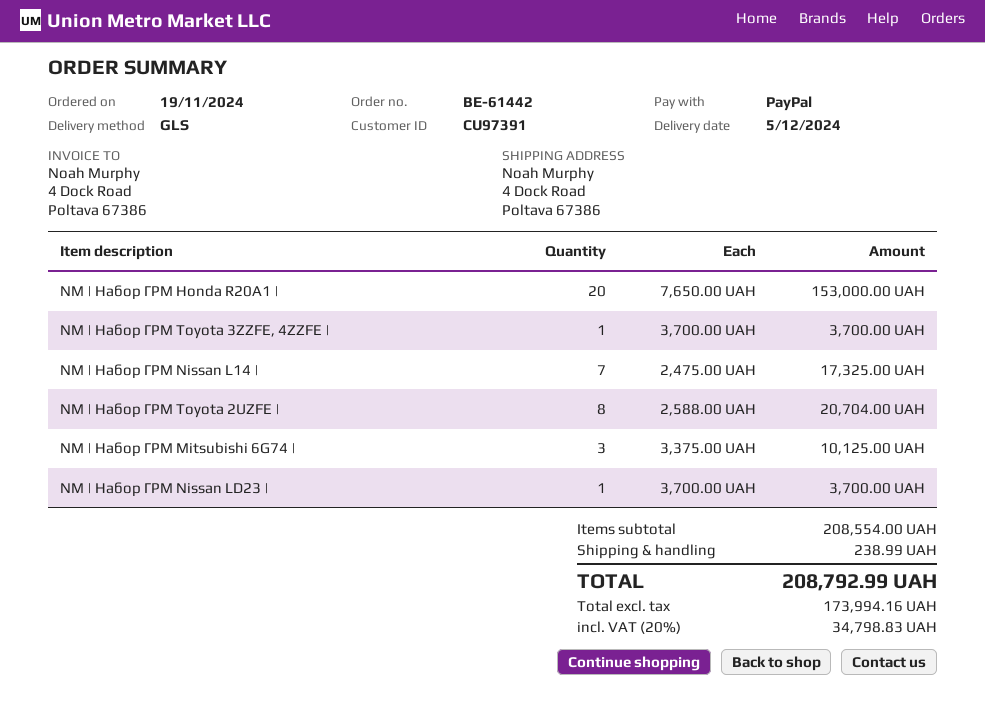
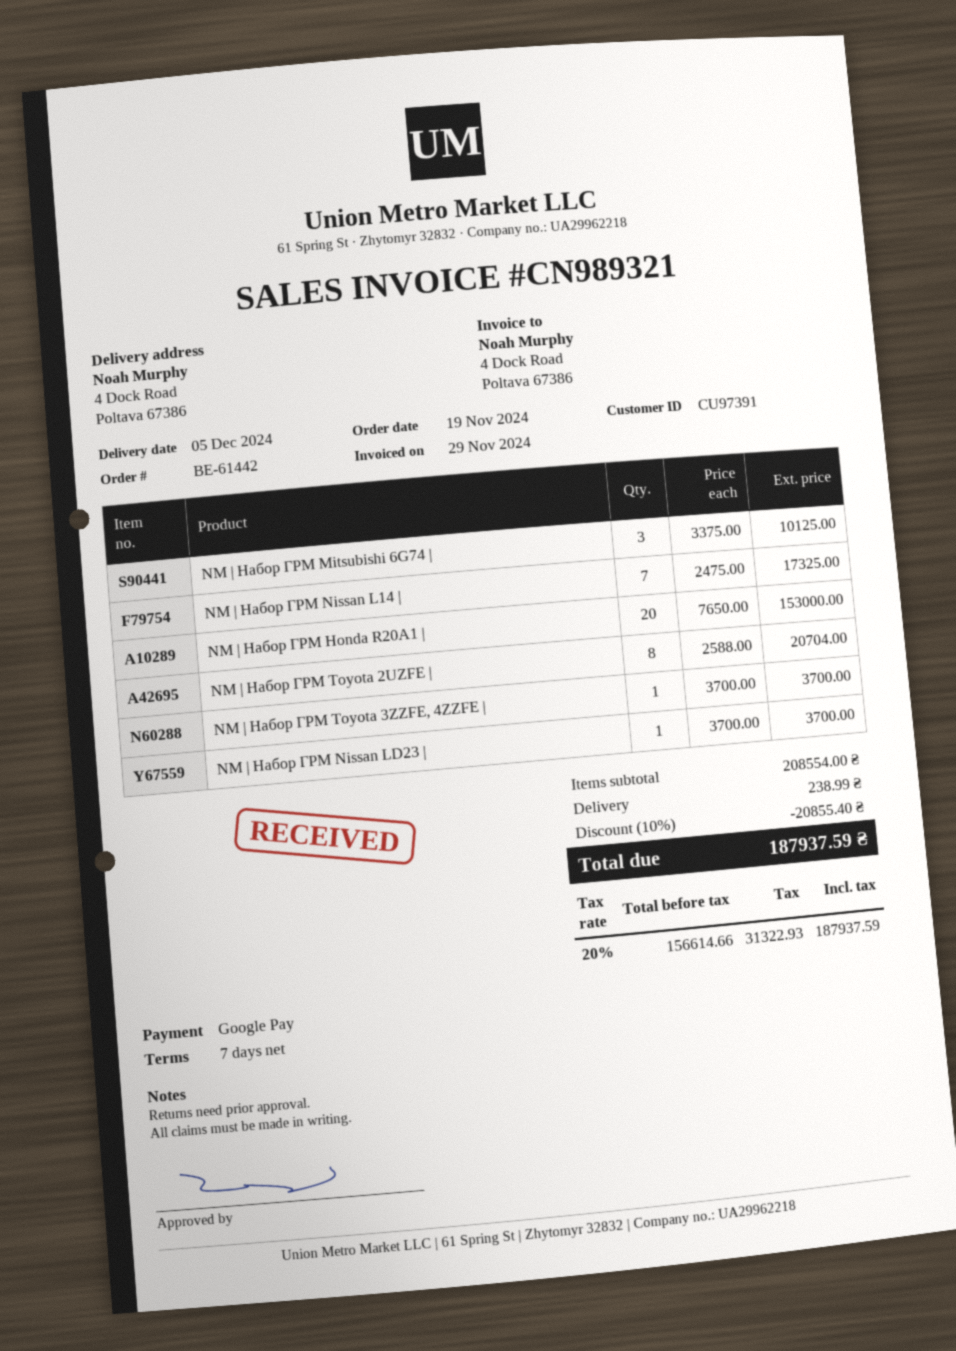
payment method: PayPal -> Google Pay
discount: none -> 10% = 20855.40
net: 173994.16 -> 156614.66
tax: 20% = 34798.83 -> 20% = 31322.93
total: 208792.99 -> 187937.59

